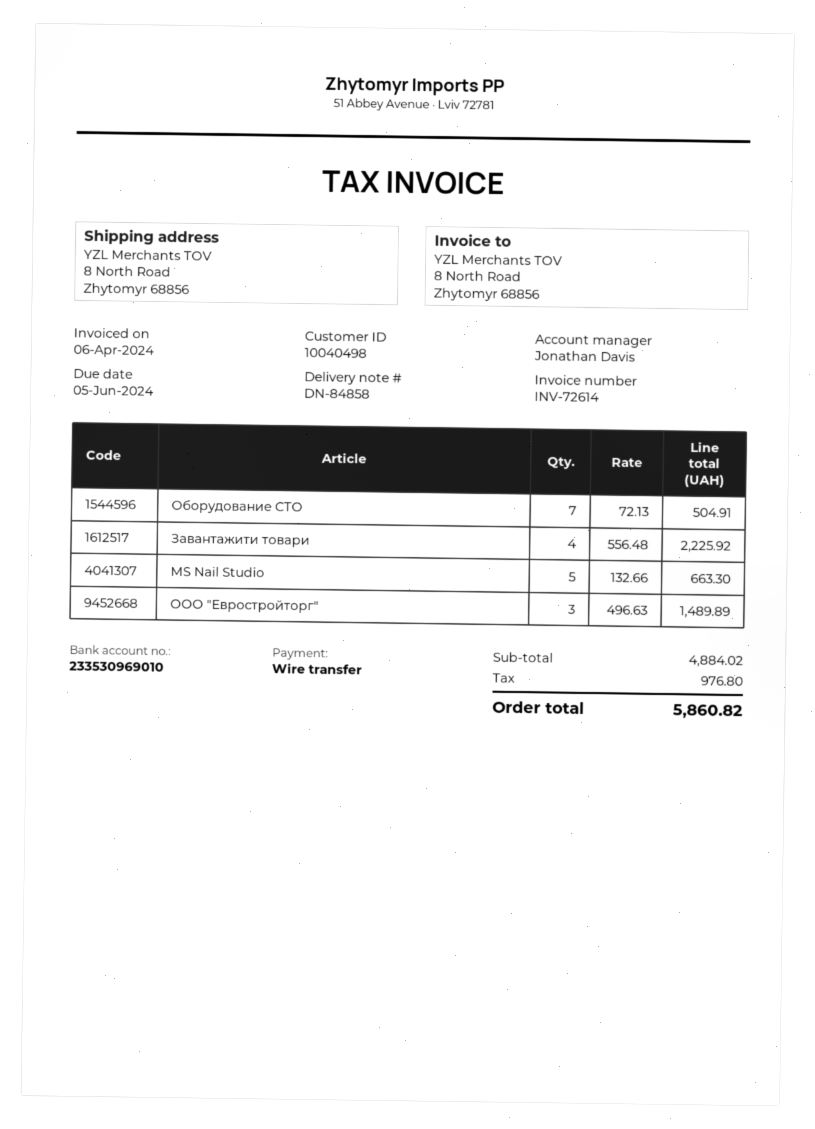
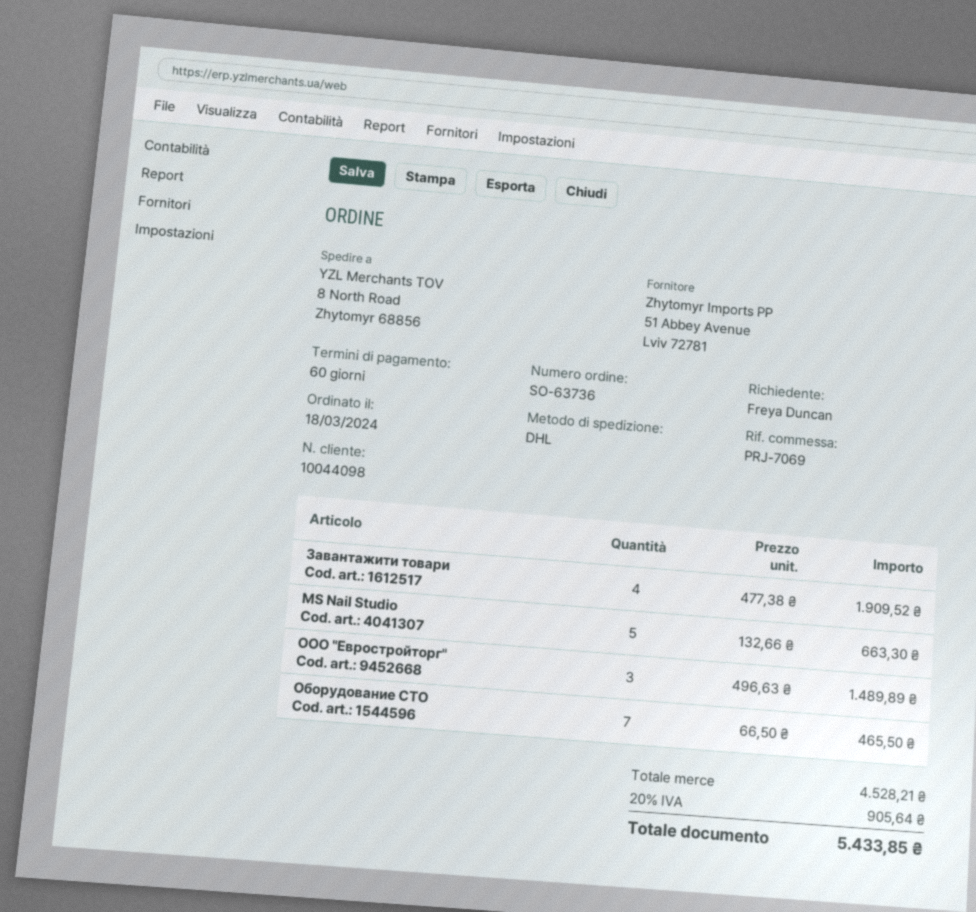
customer number: 10040498 -> 10044098
Оборудование СТО: 7 x 72.13 = 504.91 -> 7 x 66.50 = 465.50
Завантажити товари: 4 x 556.48 = 2225.92 -> 4 x 477.38 = 1909.52
subtotal: 4884.02 -> 4528.21
tax: 976.80 -> 905.64
total: 5860.82 -> 5433.85

